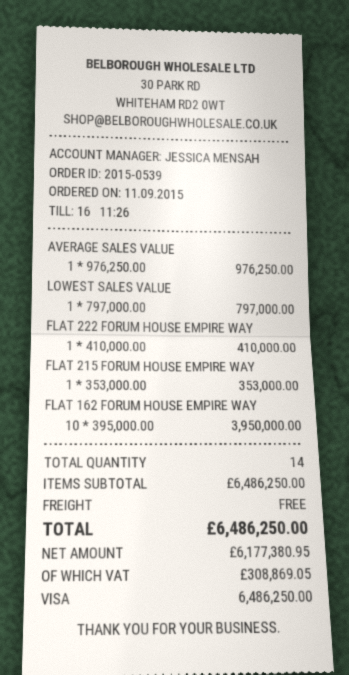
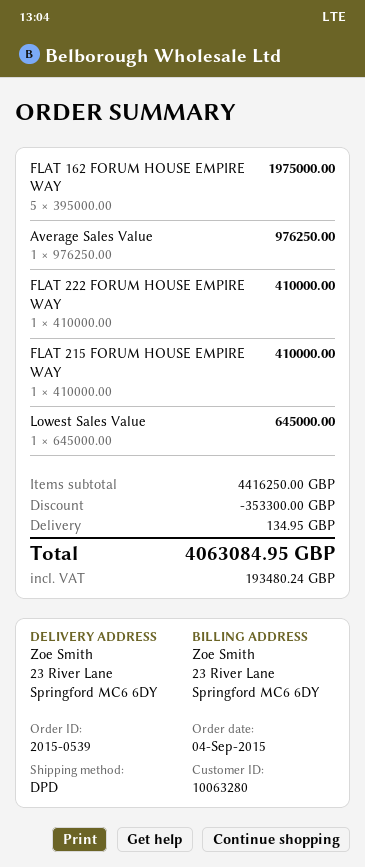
order date: 2015-09-11 -> 2015-09-04
LOWEST SALES VALUE: 1 x 797000.00 = 797000.00 -> 1 x 645000.00 = 645000.00
FLAT 215 FORUM HOUSE EMPIRE WAY: 1 x 353000.00 = 353000.00 -> 1 x 410000.00 = 410000.00
FLAT 162 FORUM HOUSE EMPIRE WAY: 10 x 395000.00 = 3950000.00 -> 5 x 395000.00 = 1975000.00
subtotal: 6486250.00 -> 4416250.00
discount: none -> 353300.00
shipping: 0.00 -> 134.95
tax: 308869.05 -> 193480.24
total: 6486250.00 -> 4063084.95

